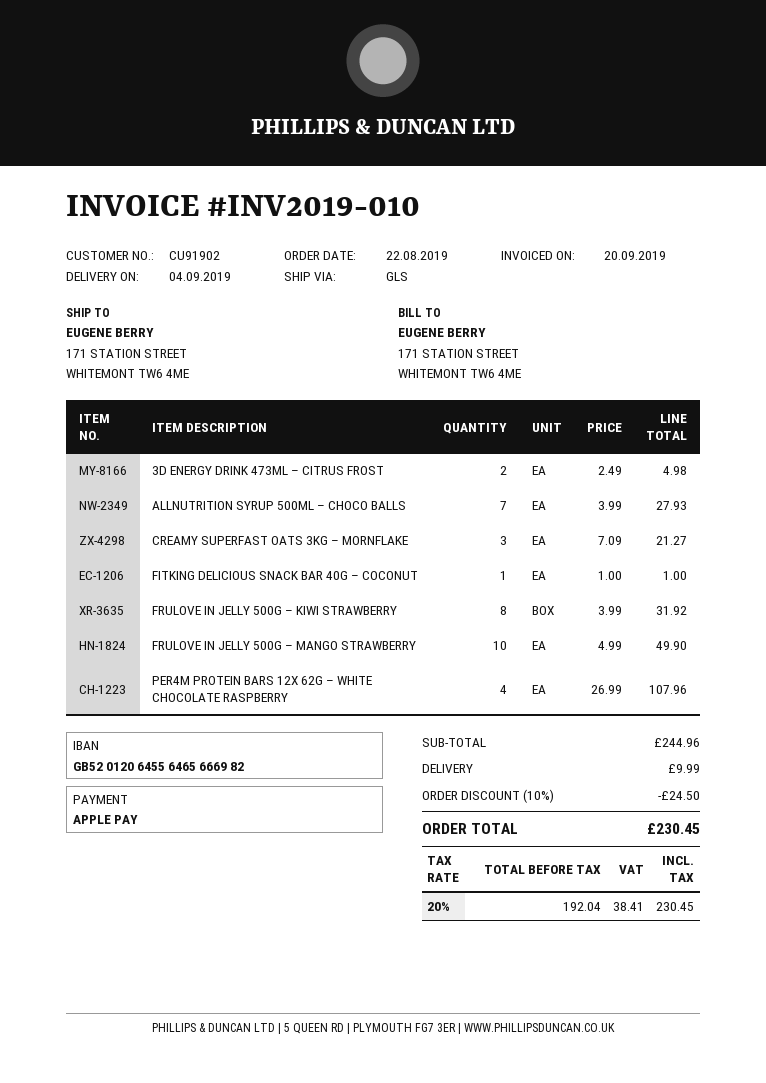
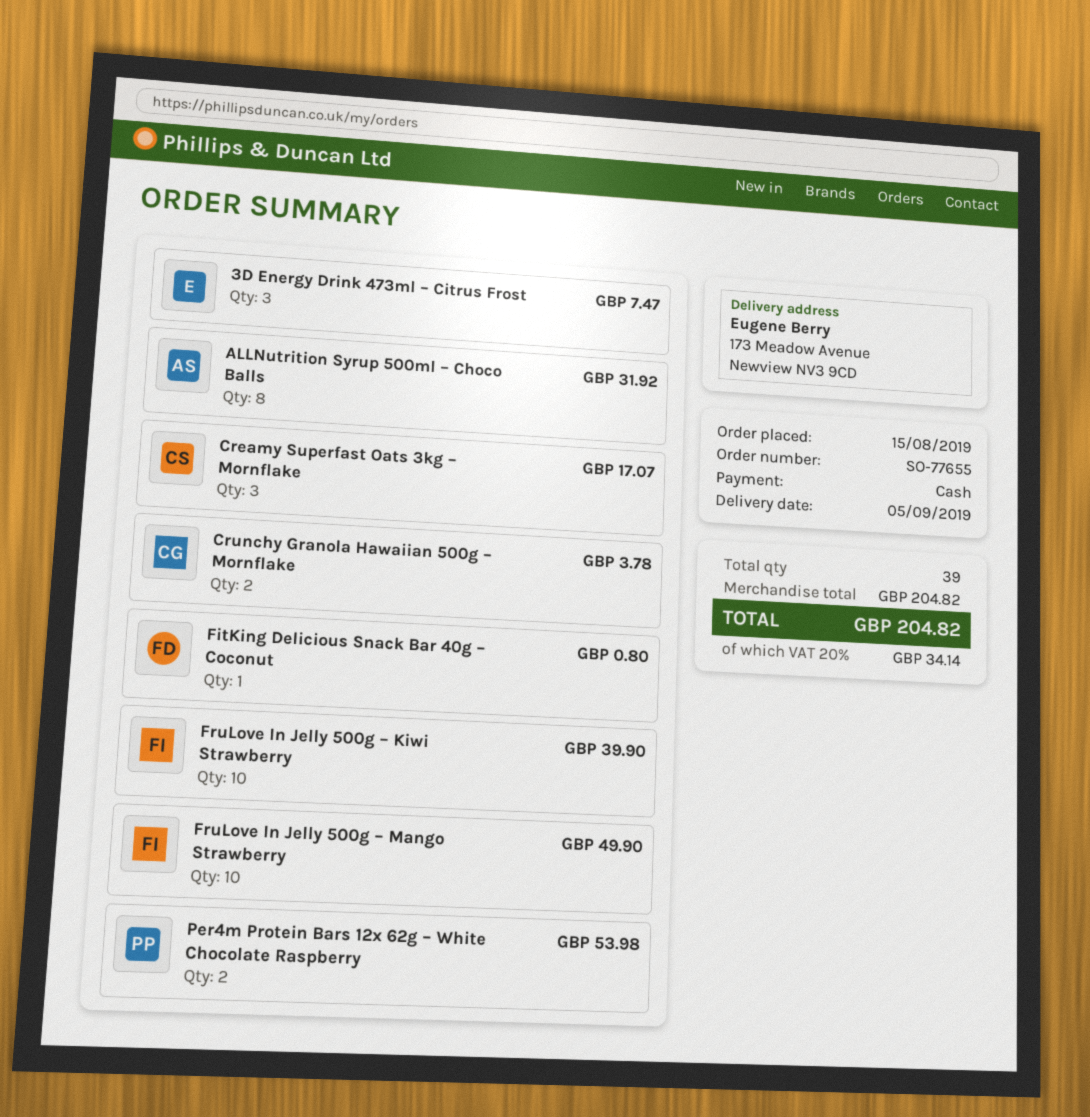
order date: 2019-08-22 -> 2019-08-15
delivery date: 2019-09-04 -> 2019-09-05
payment method: Apple Pay -> cash
ship to: 171 STATION STREET, WHITEMONT TW6 4ME -> 173 Meadow Avenue, Newview NV3 9CD
3D ENERGY DRINK 473ML – CITRUS FROST: 2 for 4.98 -> 3 for 7.47
ALLNUTRITION SYRUP 500ML – CHOCO BALLS: 7 for 27.93 -> 8 for 31.92
CREAMY SUPERFAST OATS 3KG – MORNFLAKE: 3 for 21.27 -> 3 for 17.07
FITKING DELICIOUS SNACK BAR 40G – COCONUT: 1 for 1.00 -> 1 for 0.80
FRULOVE IN JELLY 500G – KIWI STRAWBERRY: 8 for 31.92 -> 10 for 39.90
PER4M PROTEIN BARS 12X 62G – WHITE CHOCOLATE RASPBERRY: 4 for 107.96 -> 2 for 53.98
Crunchy Granola Hawaiian 500g – Mornflake: none -> 2 for 3.78
subtotal: 244.96 -> 204.82
discount: 10% = 24.50 -> none
shipping: 9.99 -> none
tax: 20% = 38.41 -> 20% = 34.14
total: 230.45 -> 204.82

